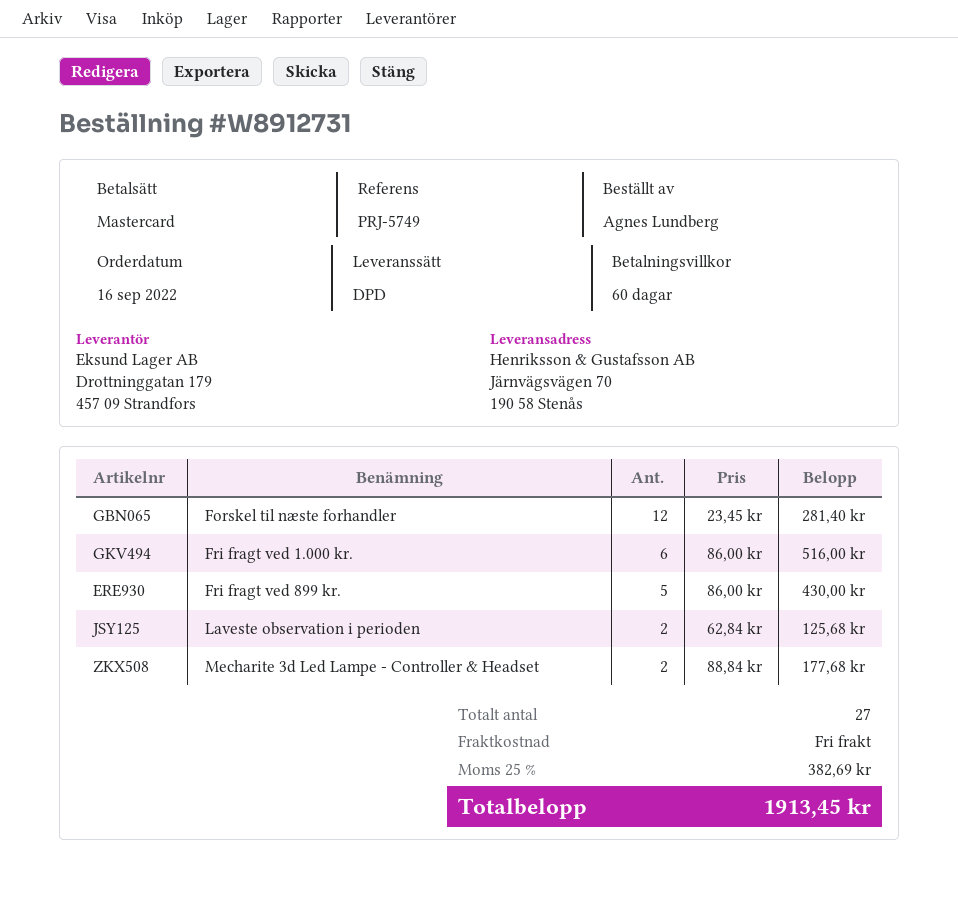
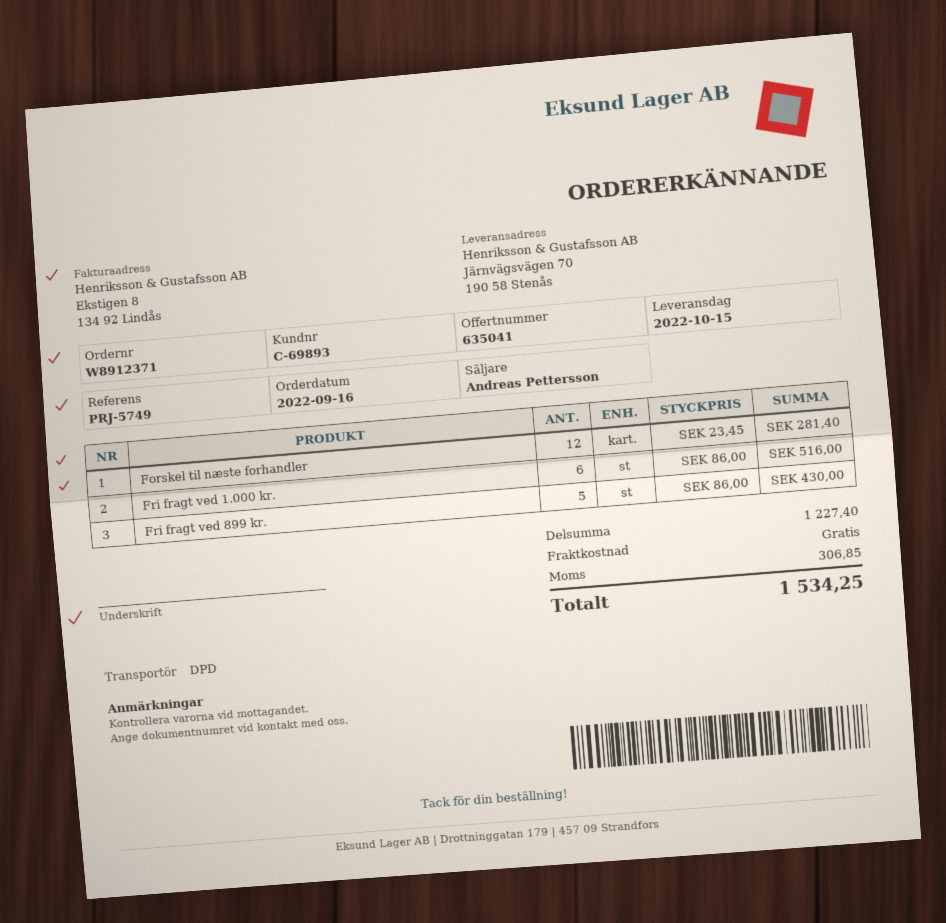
order number: W8912731 -> W8912371
Laveste observation i perioden: 2 x 62.84 = 125.68 -> none
Mecharite 3d Led Lampe - Controller & Headset: 2 x 88.84 = 177.68 -> none
tax: 382.69 -> 306.85
total: 1913.45 -> 1534.25

